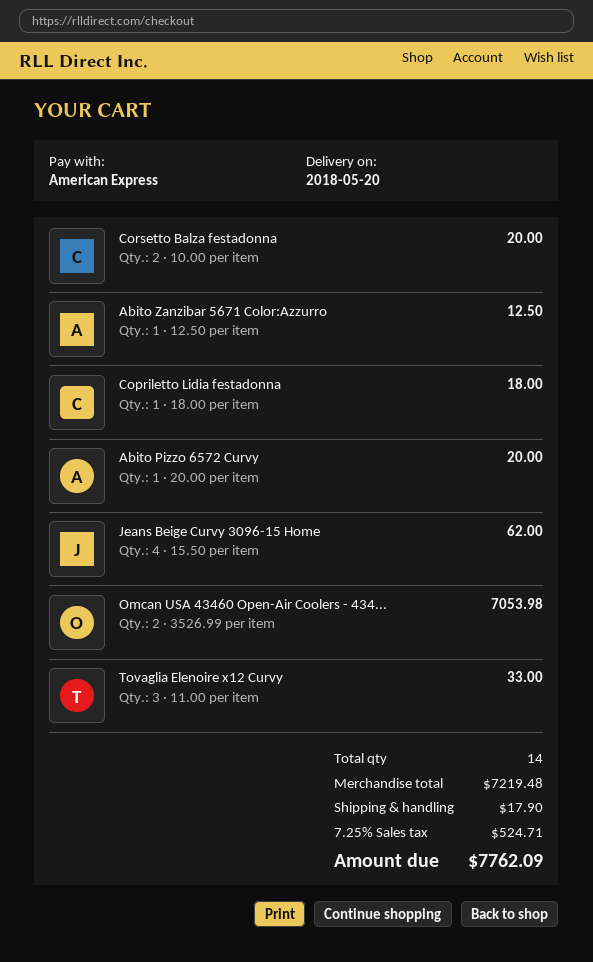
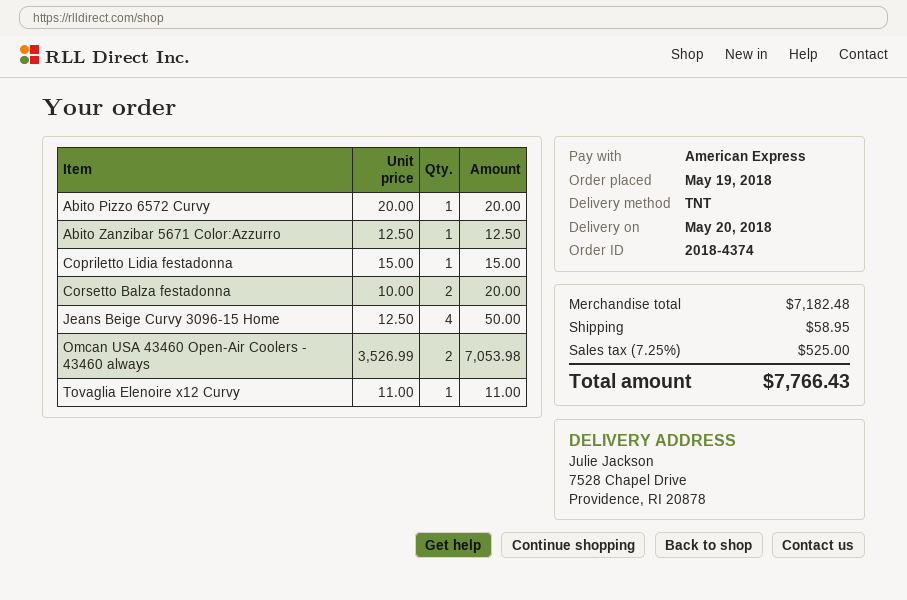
Copriletto Lidia festadonna: 1 x 18.00 = 18.00 -> 1 x 15.00 = 15.00
Jeans Beige Curvy 3096-15 Home: 4 x 15.50 = 62.00 -> 4 x 12.50 = 50.00
Tovaglia Elenoire x12 Curvy: 3 x 11.00 = 33.00 -> 1 x 11.00 = 11.00
subtotal: 7219.48 -> 7182.48
shipping: 17.90 -> 58.95
tax: 7.25% = 524.71 -> 7.25% = 525.00
total: 7762.09 -> 7766.43

